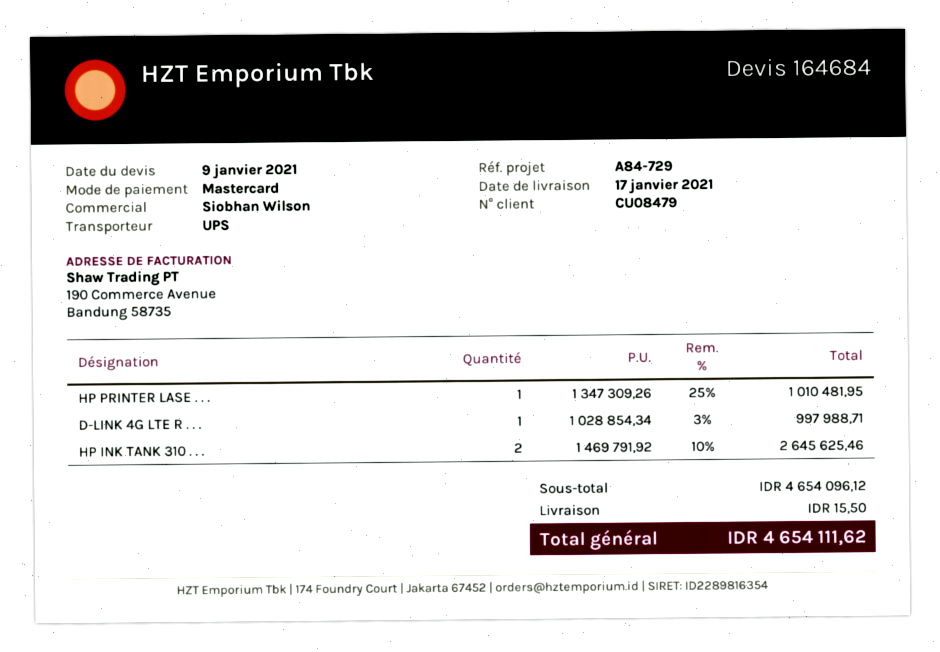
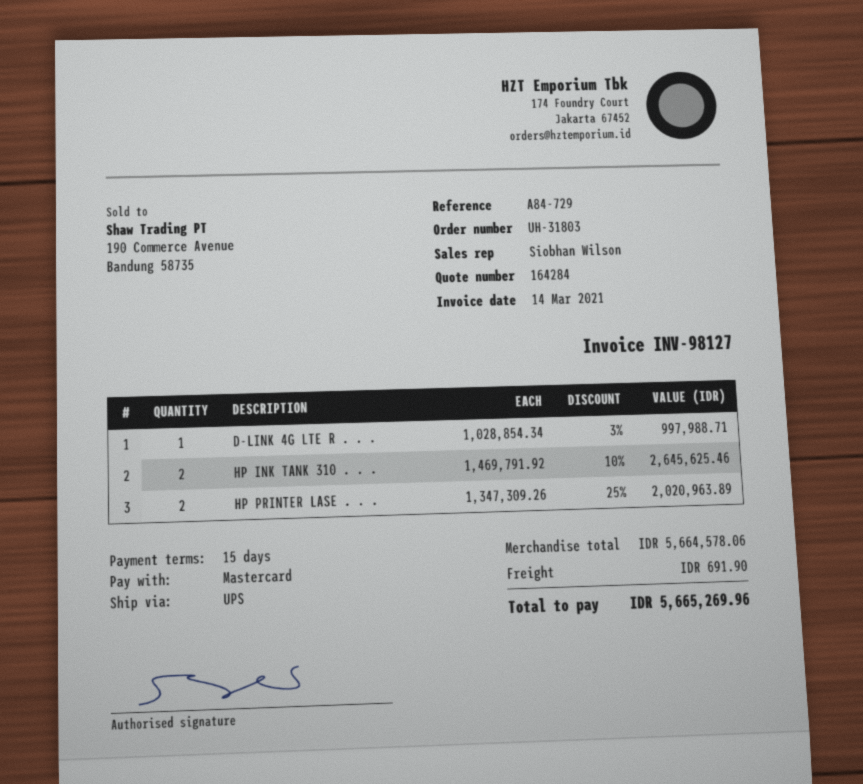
quote number: 164684 -> 164284
HP PRINTER LASE . . .: 1 x 1347309.26 - 25% = 1010481.95 -> 2 x 1347309.26 - 25% = 2020963.89
subtotal: 4654096.12 -> 5664578.06
shipping: 15.50 -> 691.90
total: 4654111.62 -> 5665269.96

